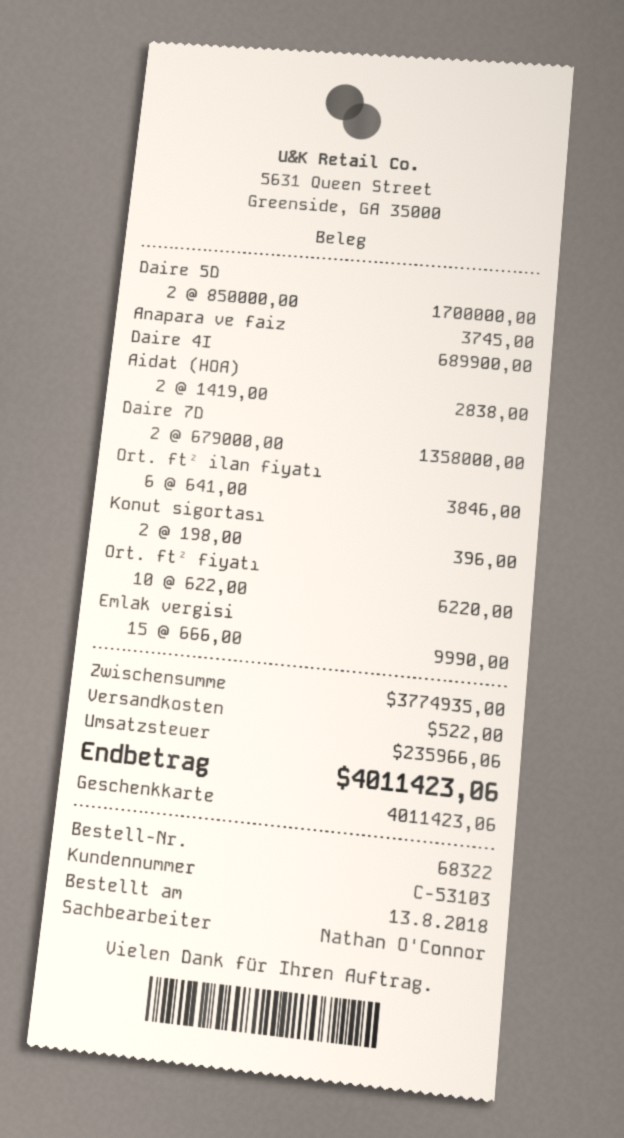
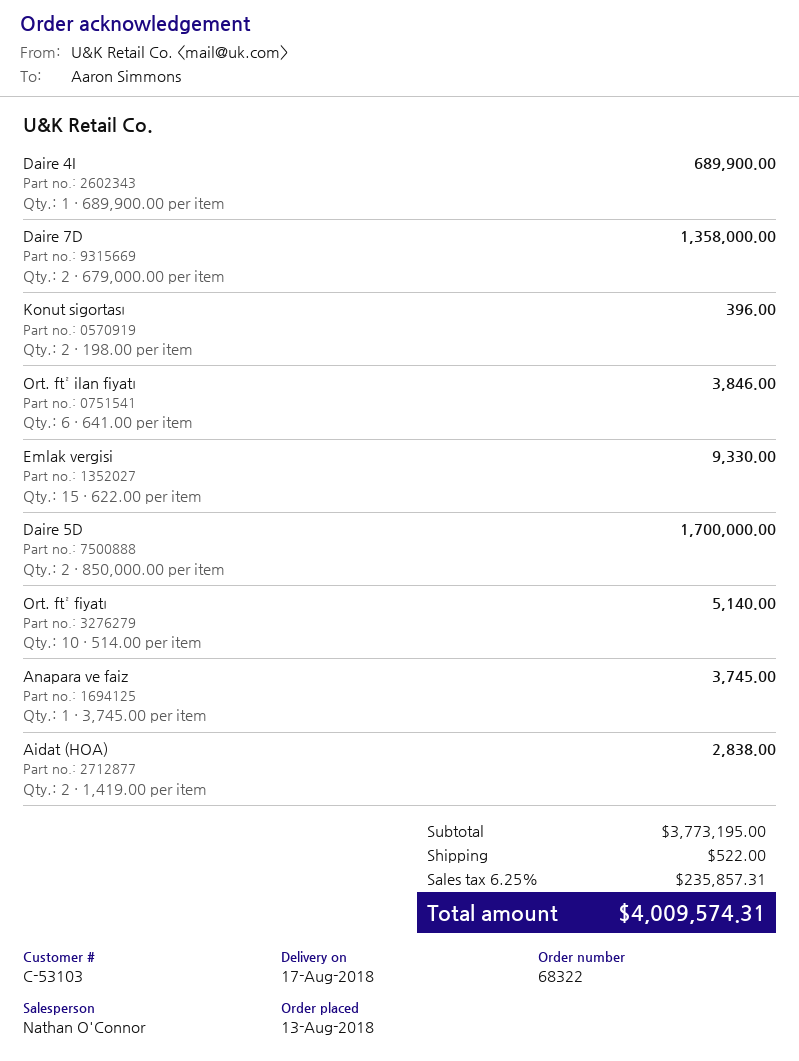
Ort. ft² fiyatı: 10 x 622.00 = 6220.00 -> 10 x 514.00 = 5140.00
Emlak vergisi: 15 x 666.00 = 9990.00 -> 15 x 622.00 = 9330.00
subtotal: 3774935.00 -> 3773195.00
tax: 235966.06 -> 235857.31
total: 4011423.06 -> 4009574.31

